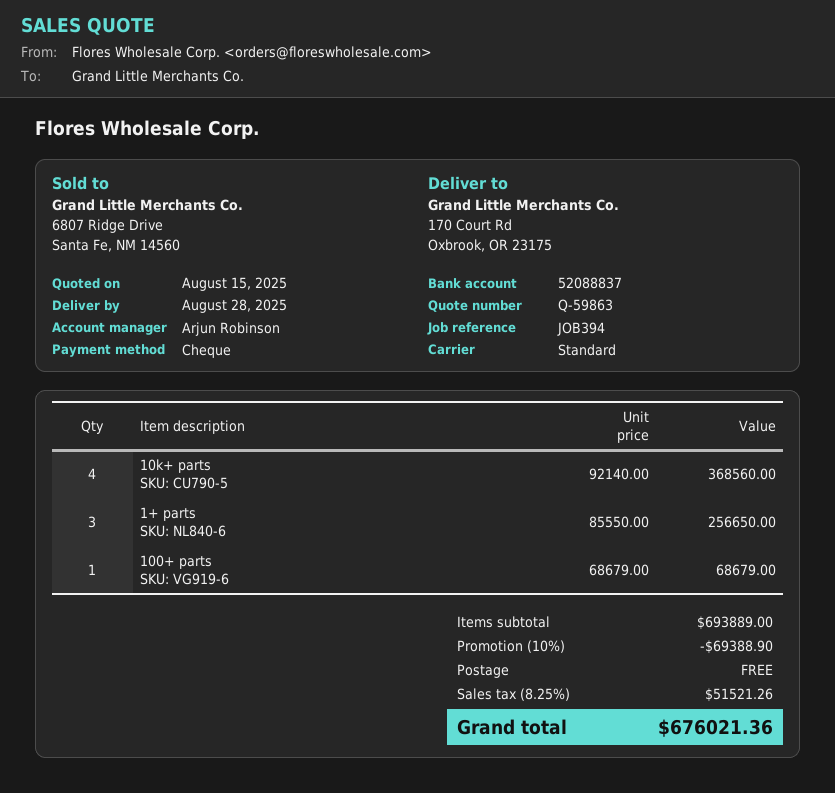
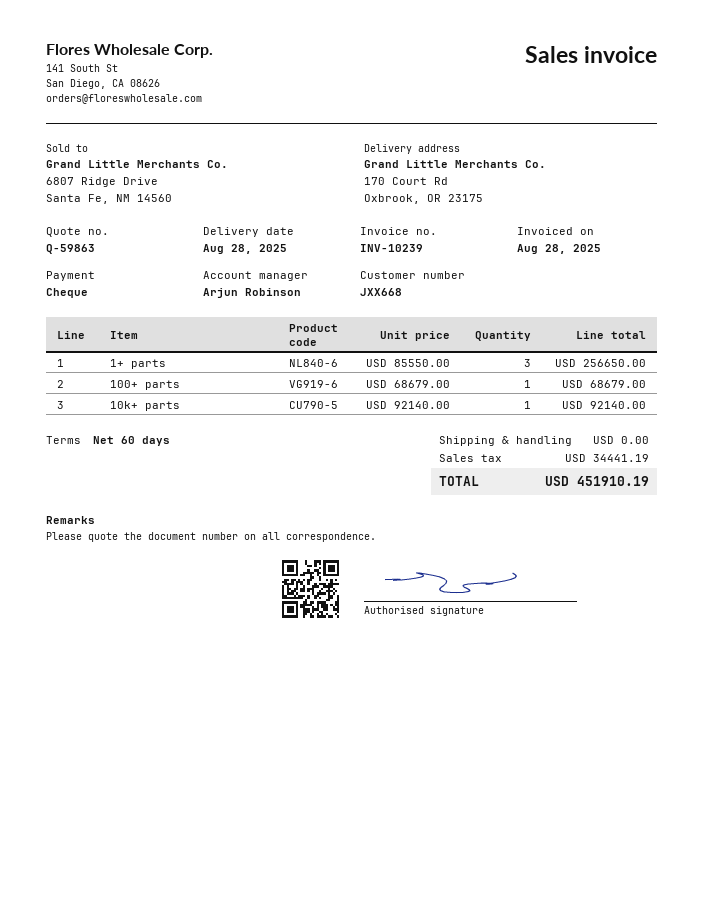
10k+ parts: 4 x 92140.00 = 368560.00 -> 1 x 92140.00 = 92140.00
discount: 10% = 69388.90 -> none
tax: 51521.26 -> 34441.19
total: 676021.36 -> 451910.19

